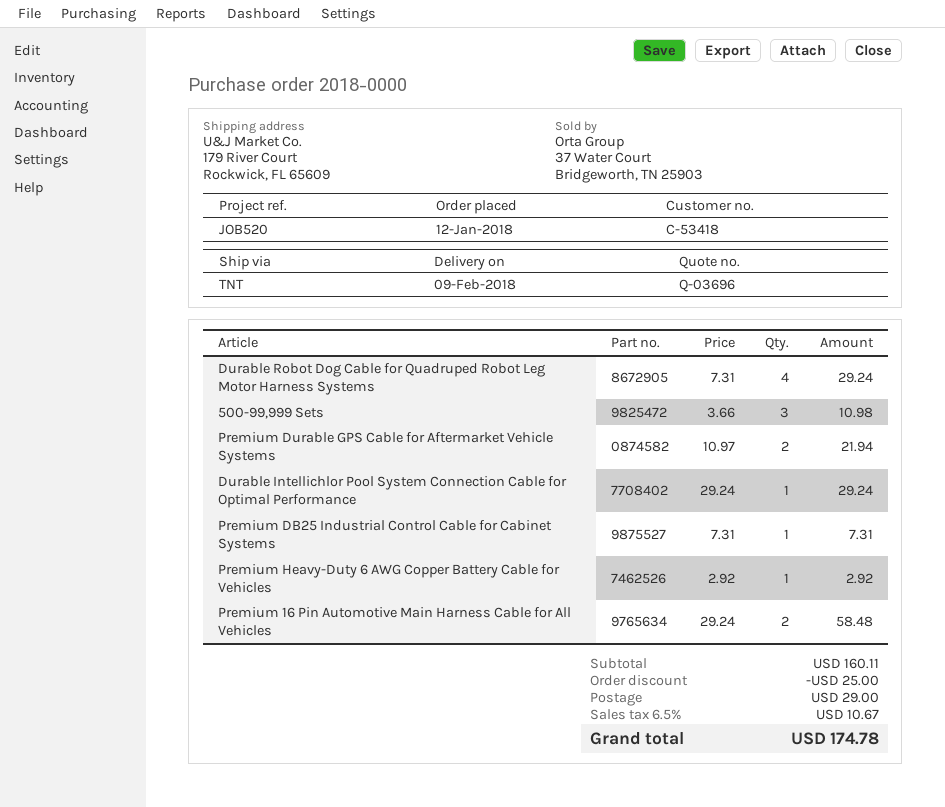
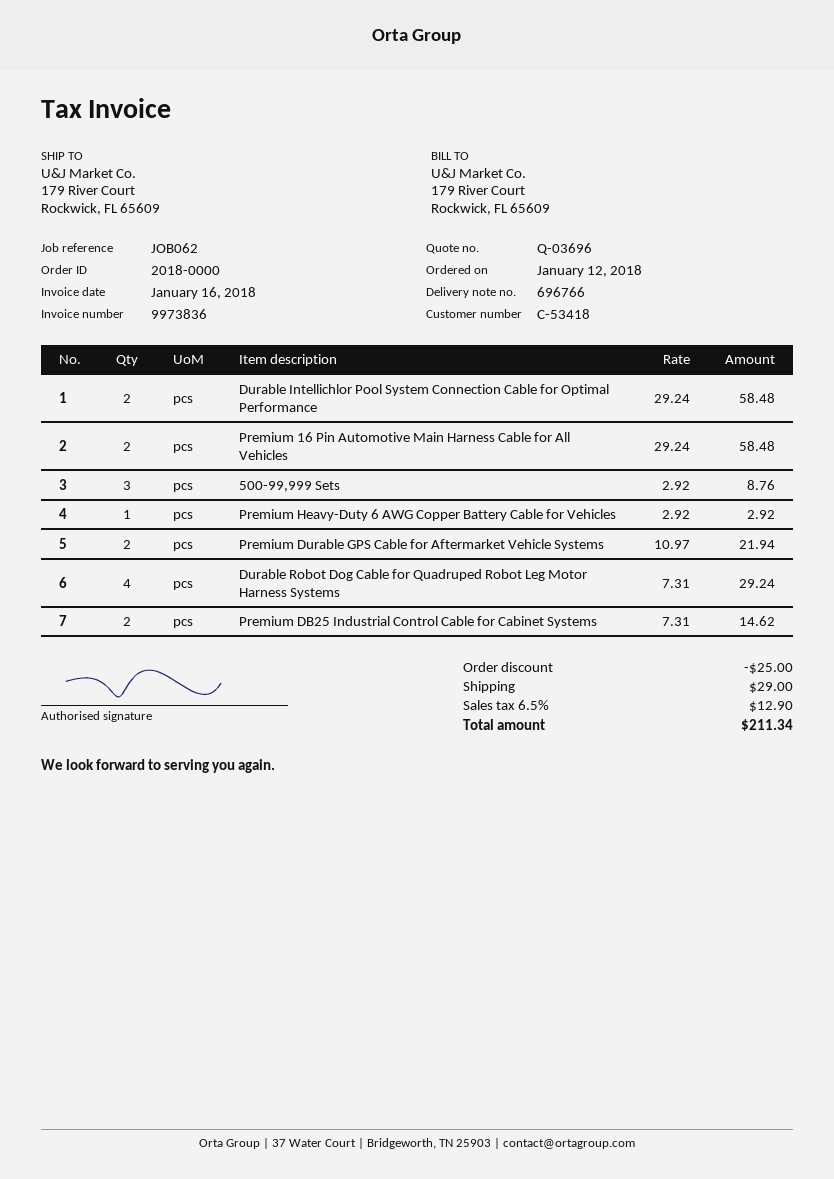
reference: JOB520 -> JOB062
500-99,999 Sets: 3 x 3.66 = 10.98 -> 3 x 2.92 = 8.76
Durable Intellichlor Pool System Connection Cable for Optimal Performance: 1 x 29.24 = 29.24 -> 2 x 29.24 = 58.48
Premium DB25 Industrial Control Cable for Cabinet Systems: 1 x 7.31 = 7.31 -> 2 x 7.31 = 14.62
tax: 6.5% = 10.67 -> 6.5% = 12.90
total: 174.78 -> 211.34

